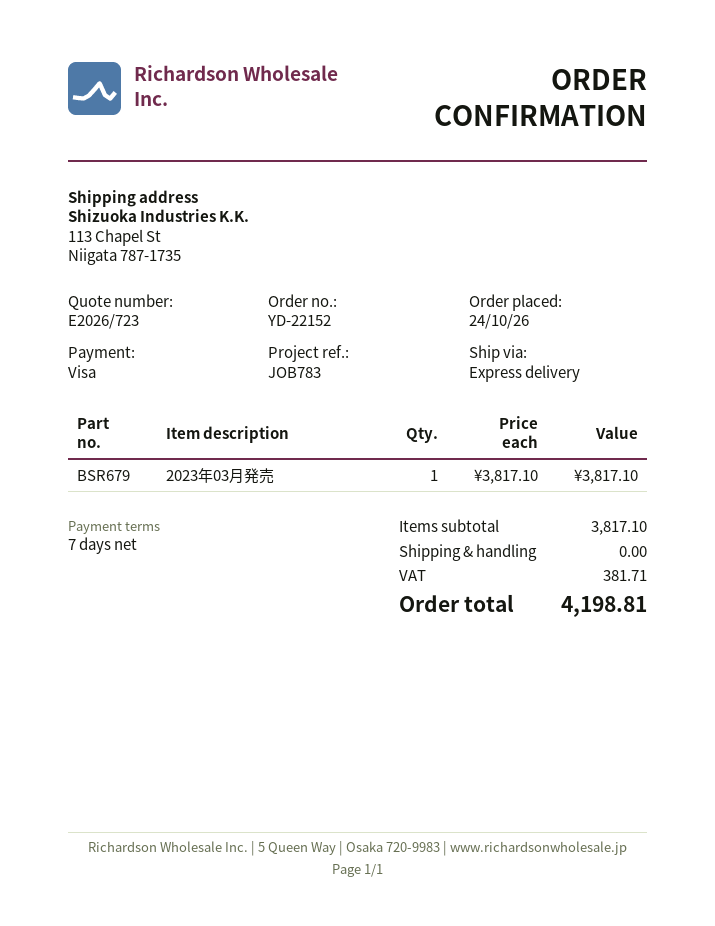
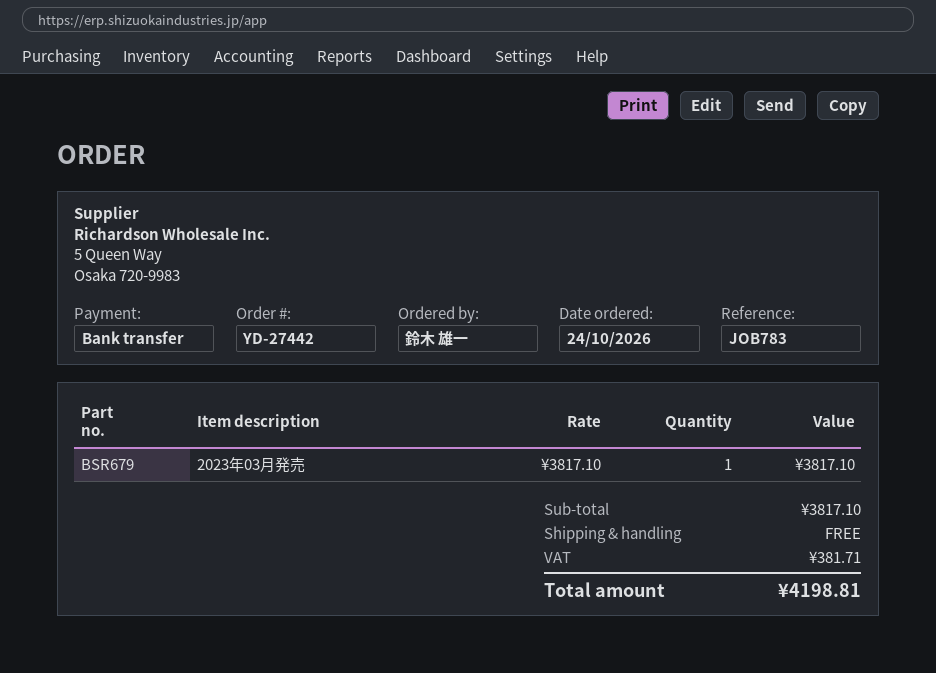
order number: YD-22152 -> YD-27442
payment method: Visa -> bank transfer

